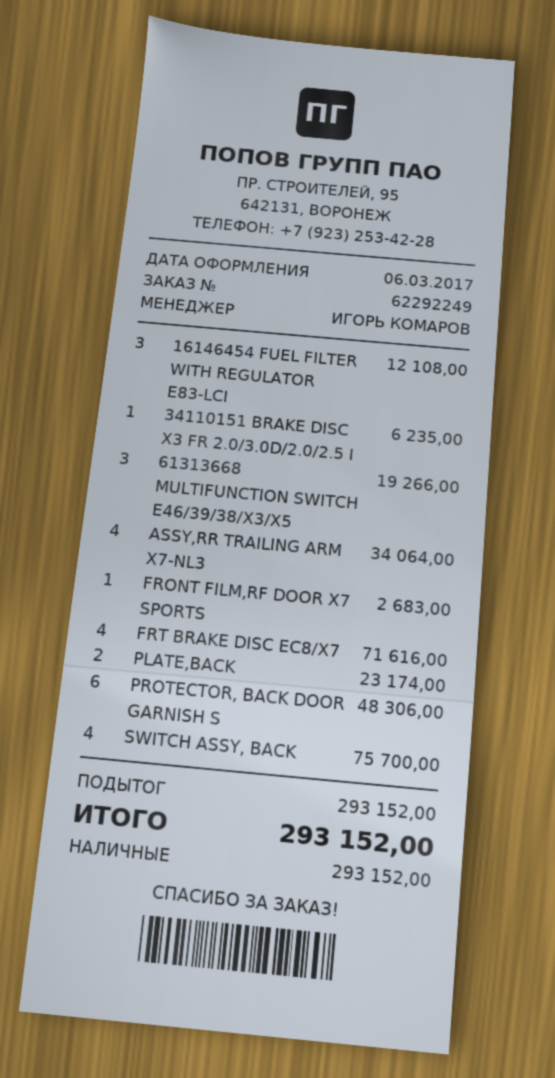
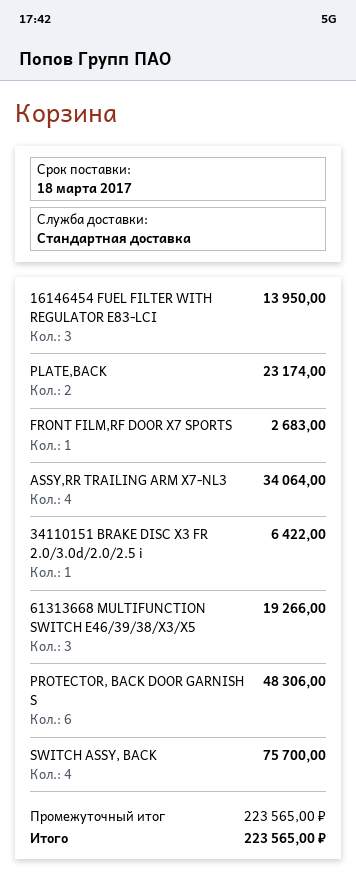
16146454 FUEL FILTER WITH REGULATOR E83-LCI: 3 for 12108.00 -> 3 for 13950.00
34110151 BRAKE DISC X3 FR 2.0/3.0D/2.0/2.5 I: 1 for 6235.00 -> 1 for 6422.00
FRT BRAKE DISC EC8/X7: 4 for 71616.00 -> none
subtotal: 293152.00 -> 223565.00
total: 293152.00 -> 223565.00

